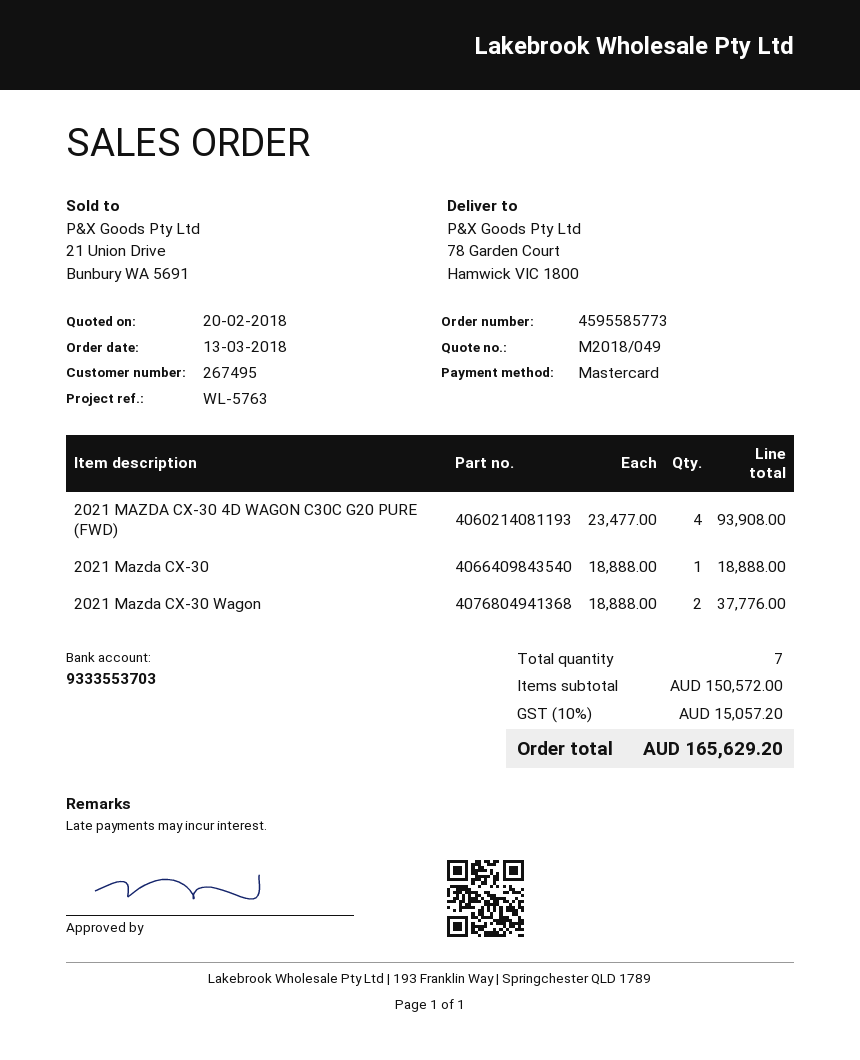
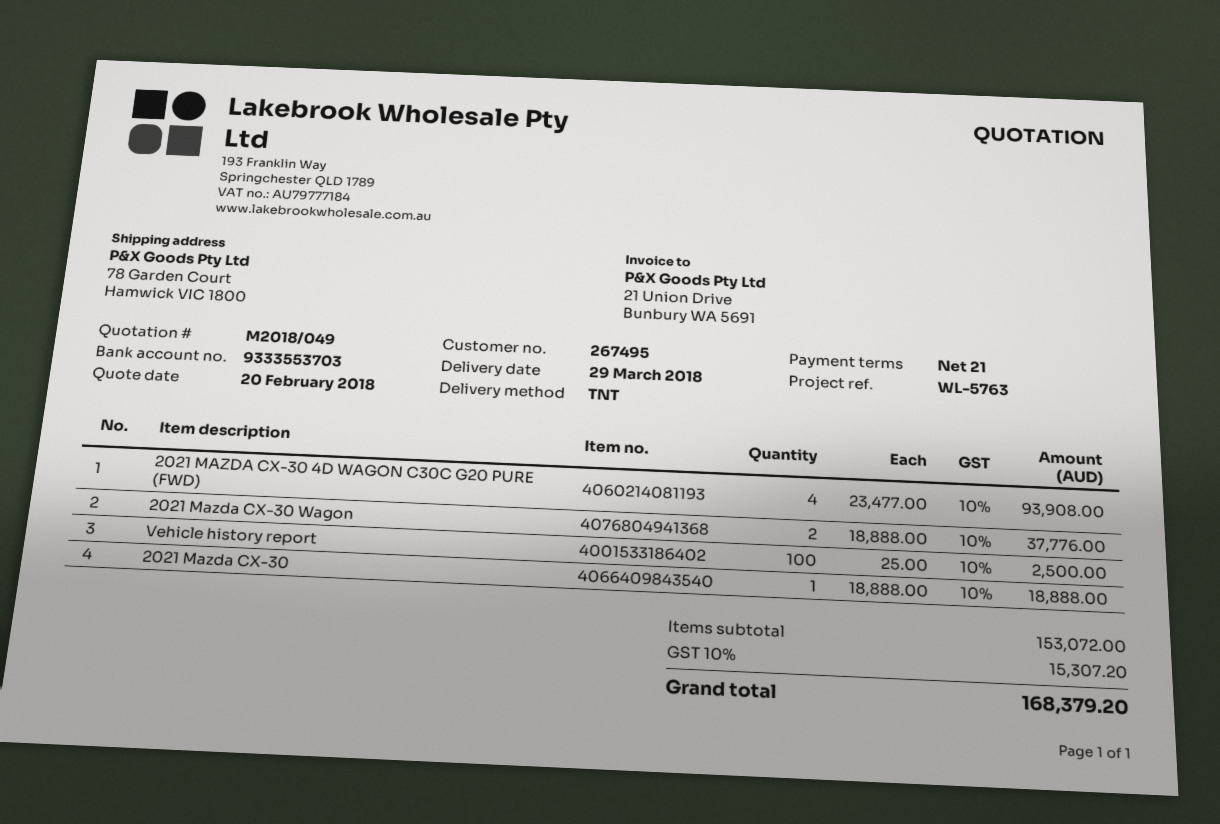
Vehicle history report: none -> 100 x 25.00 = 2500.00
subtotal: 150572.00 -> 153072.00
tax: 10% = 15057.20 -> 10% = 15307.20
total: 165629.20 -> 168379.20

